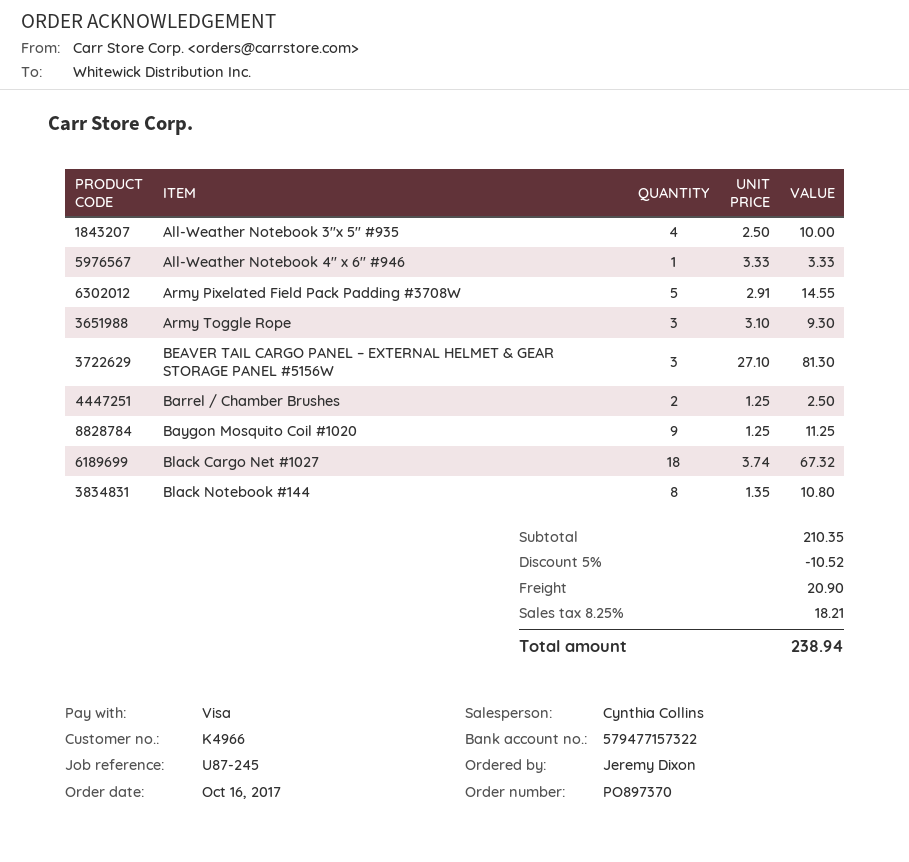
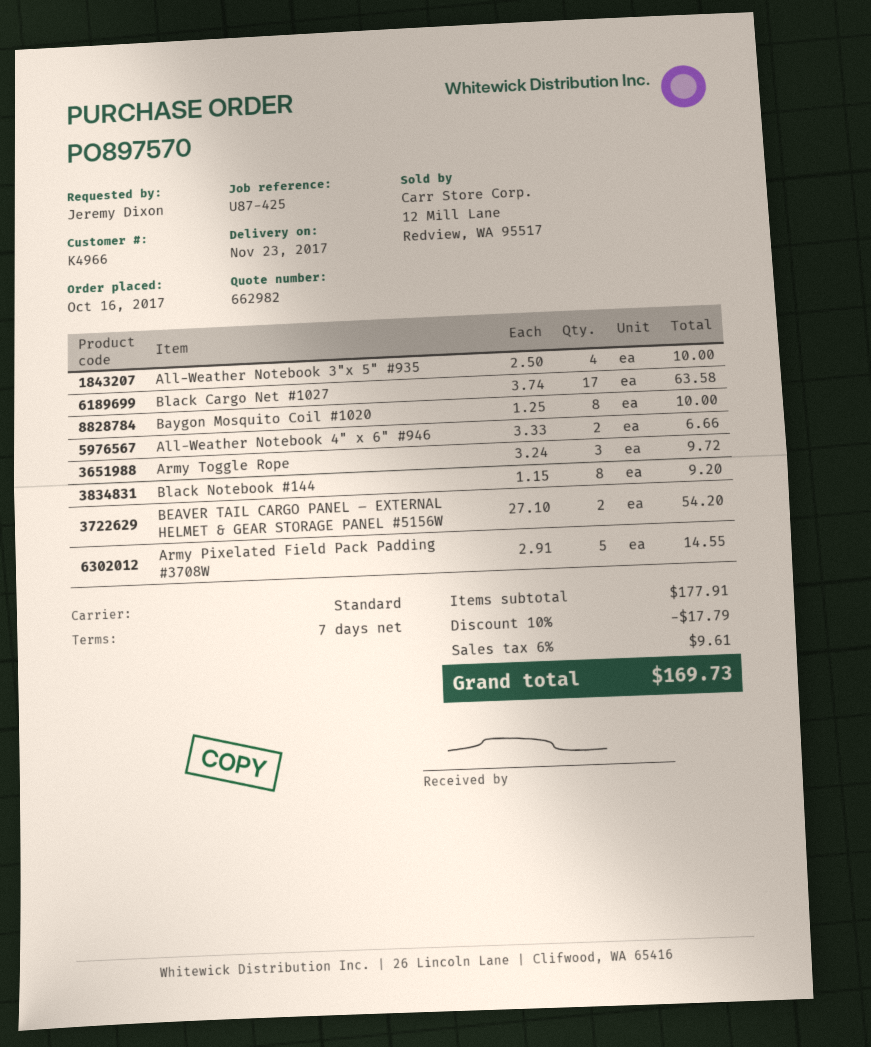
order number: PO897370 -> PO897570
reference: U87-245 -> U87-425
All-Weather Notebook 4" x 6" #946: 1 x 3.33 = 3.33 -> 2 x 3.33 = 6.66
Army Toggle Rope: 3 x 3.10 = 9.30 -> 3 x 3.24 = 9.72
BEAVER TAIL CARGO PANEL – EXTERNAL HELMET & GEAR STORAGE PANEL #5156W: 3 x 27.10 = 81.30 -> 2 x 27.10 = 54.20
Barrel / Chamber Brushes: 2 x 1.25 = 2.50 -> none
Baygon Mosquito Coil #1020: 9 x 1.25 = 11.25 -> 8 x 1.25 = 10.00
Black Cargo Net #1027: 18 x 3.74 = 67.32 -> 17 x 3.74 = 63.58
Black Notebook #144: 8 x 1.35 = 10.80 -> 8 x 1.15 = 9.20
subtotal: 210.35 -> 177.91
discount: 5% = 10.52 -> 10% = 17.79
shipping: 20.90 -> none
tax: 8.25% = 18.21 -> 6% = 9.61
total: 238.94 -> 169.73

